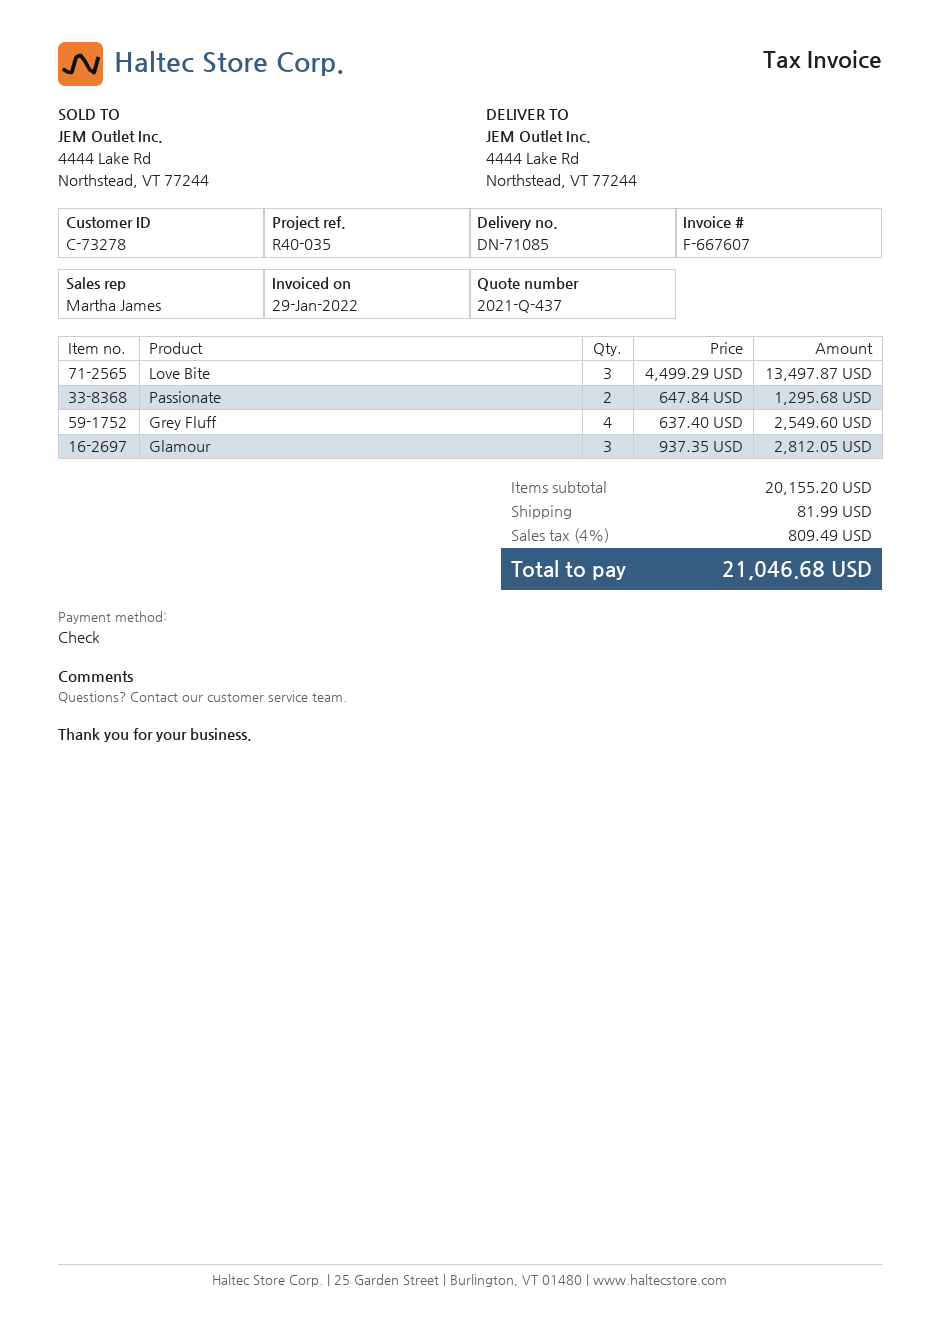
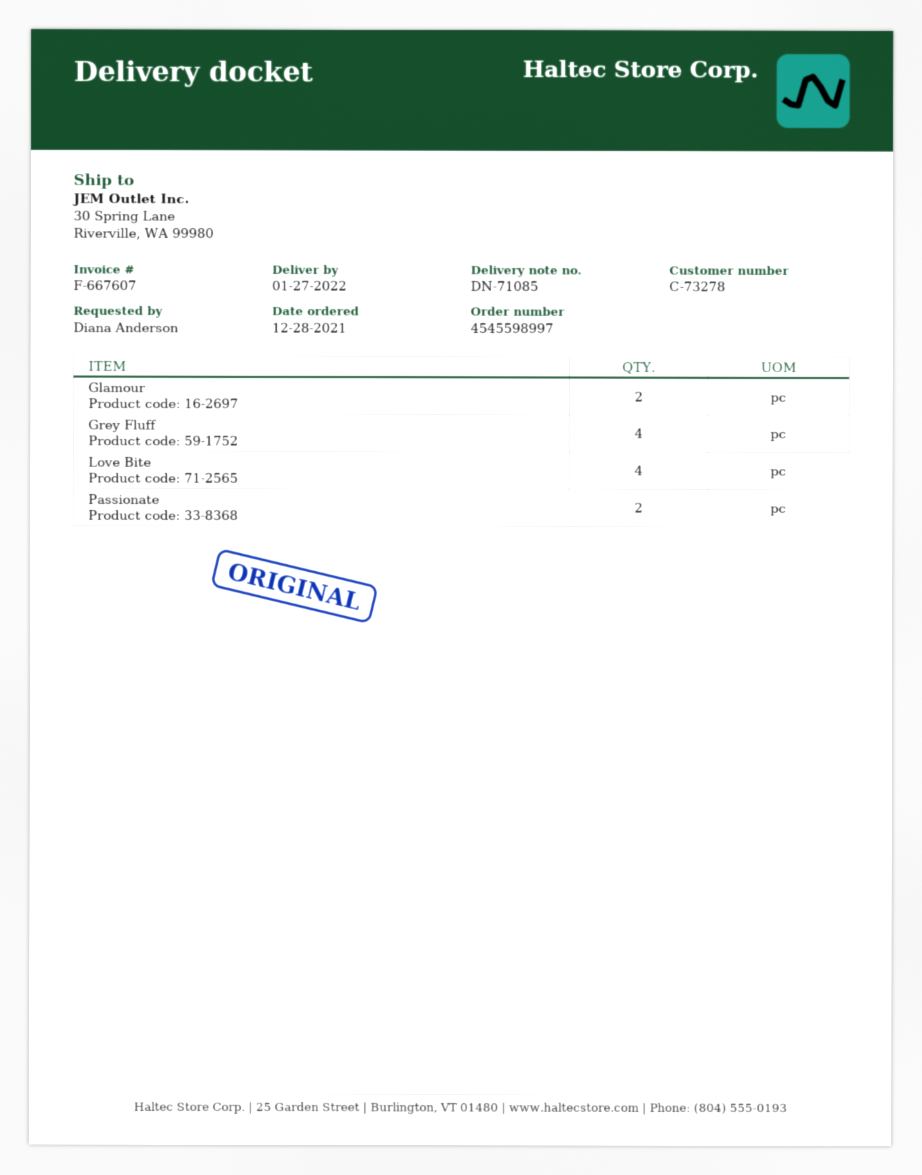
ship to: 4444 Lake Rd, Northstead, VT 77244 -> 30 Spring Lane, Riverville, WA 99980
Love Bite: 3 -> 4
Glamour: 3 -> 2

